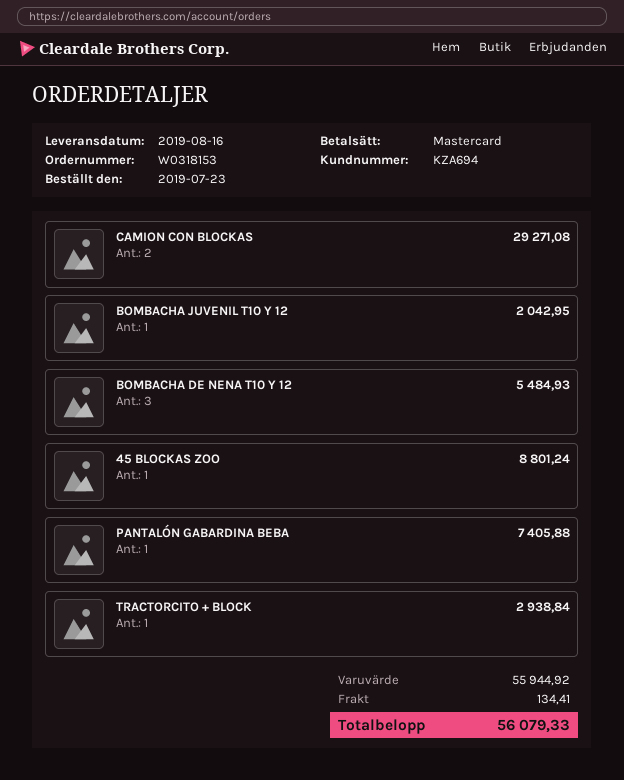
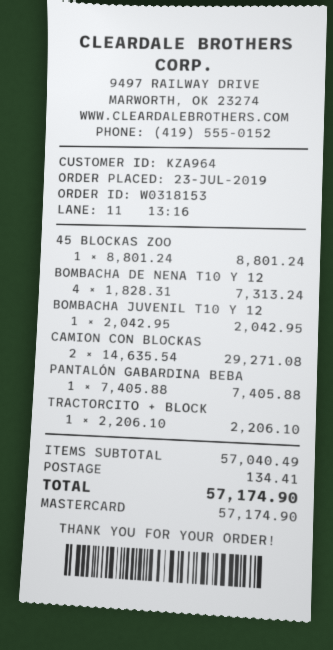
customer number: KZA694 -> KZA964
BOMBACHA DE NENA T10 Y 12: 3 for 5484.93 -> 4 for 7313.24
TRACTORCITO + BLOCK: 1 for 2938.84 -> 1 for 2206.10
subtotal: 55944.92 -> 57040.49
total: 56079.33 -> 57174.90

